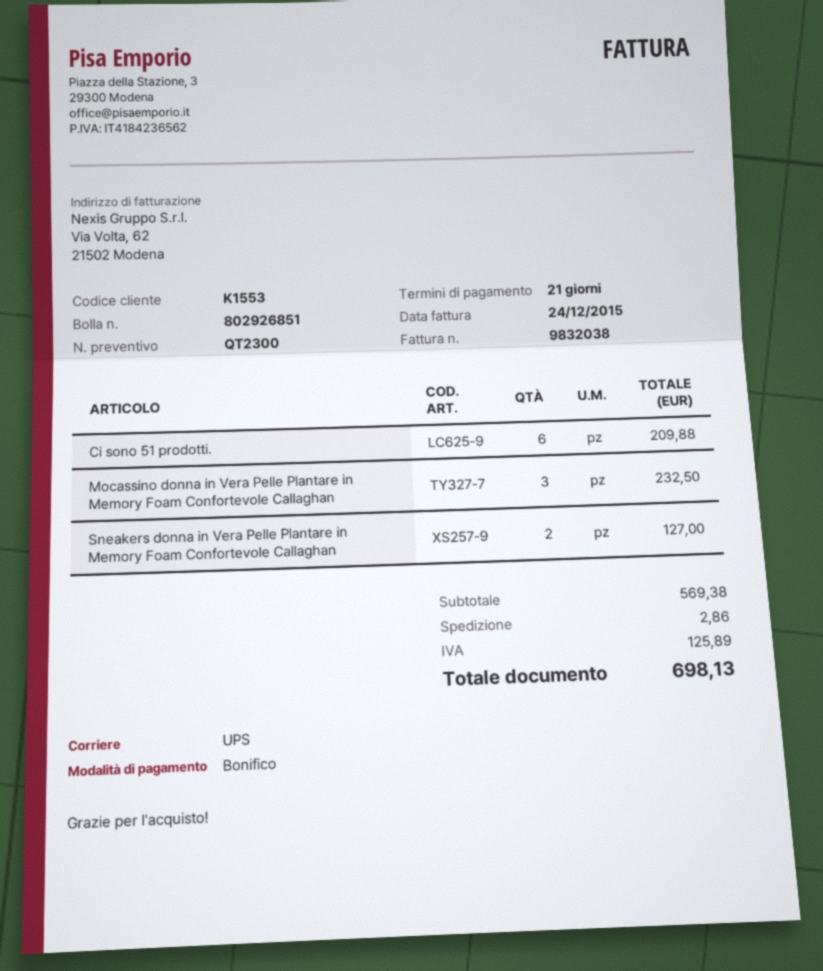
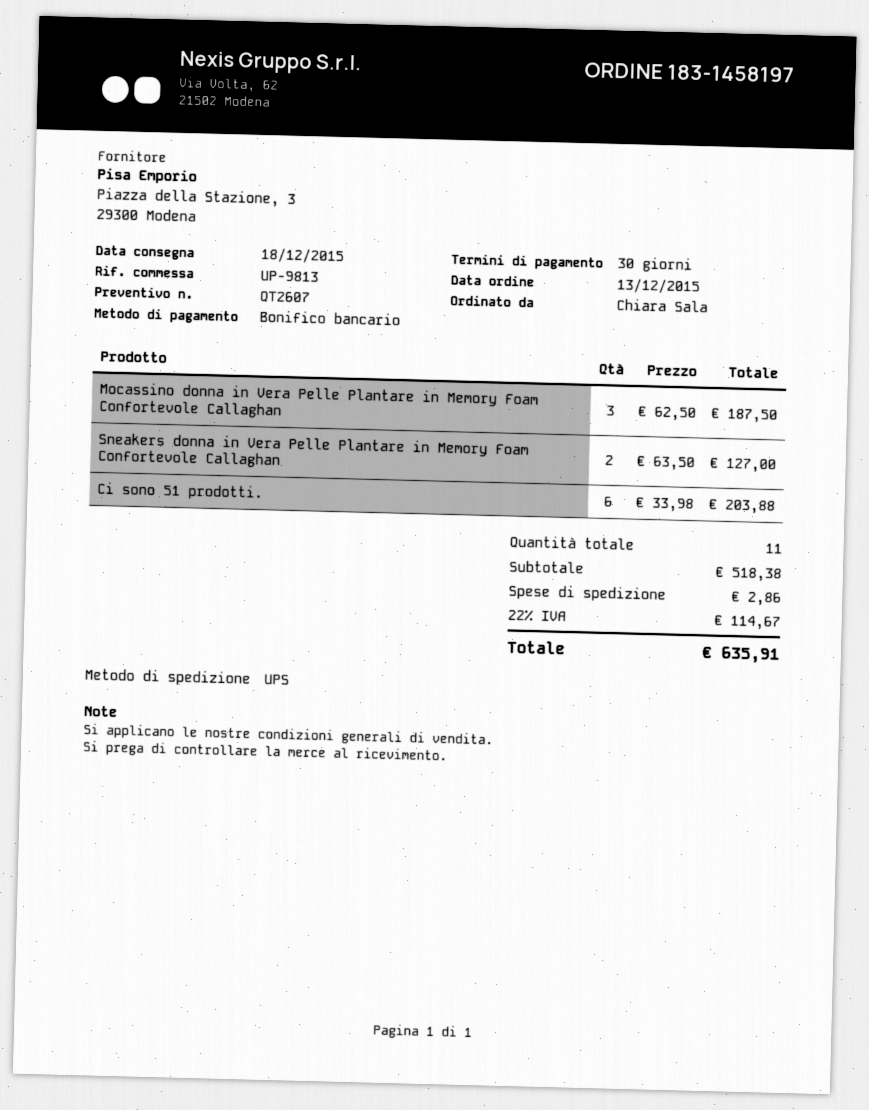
quote number: QT2300 -> QT2607
payment terms: 21 days -> 30 days
Ci sono 51 prodotti.: 6 for 209.88 -> 6 for 203.88
Mocassino donna in Vera Pelle Plantare in Memory Foam Confortevole Callaghan: 3 for 232.50 -> 3 for 187.50
subtotal: 569.38 -> 518.38
tax: 125.89 -> 114.67
total: 698.13 -> 635.91

